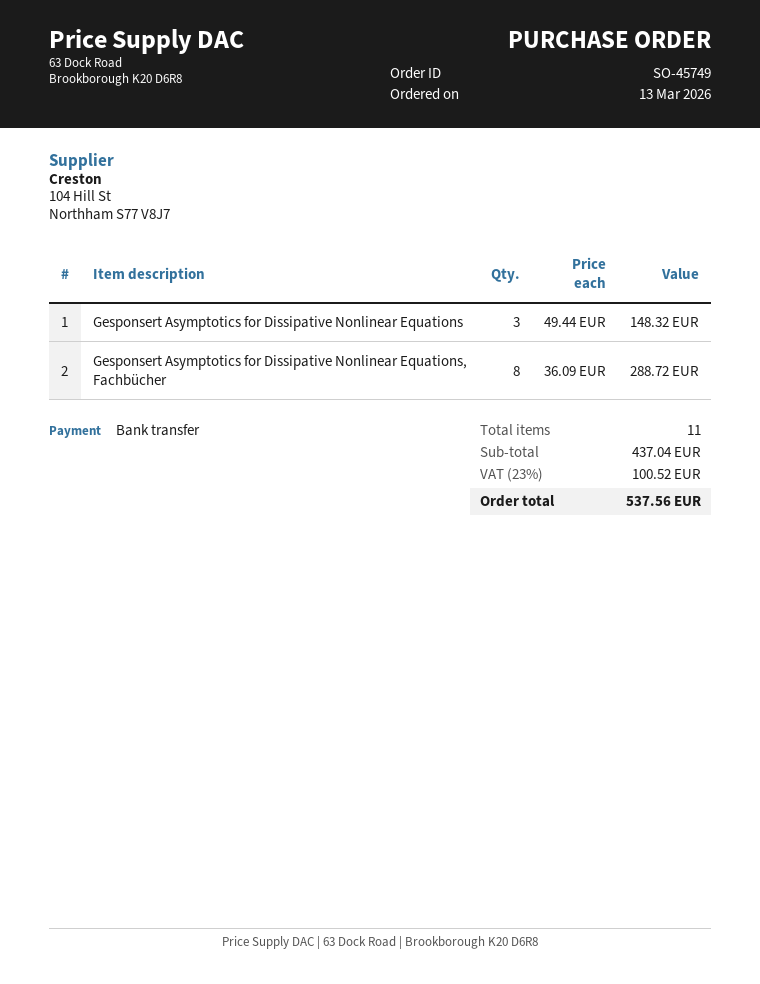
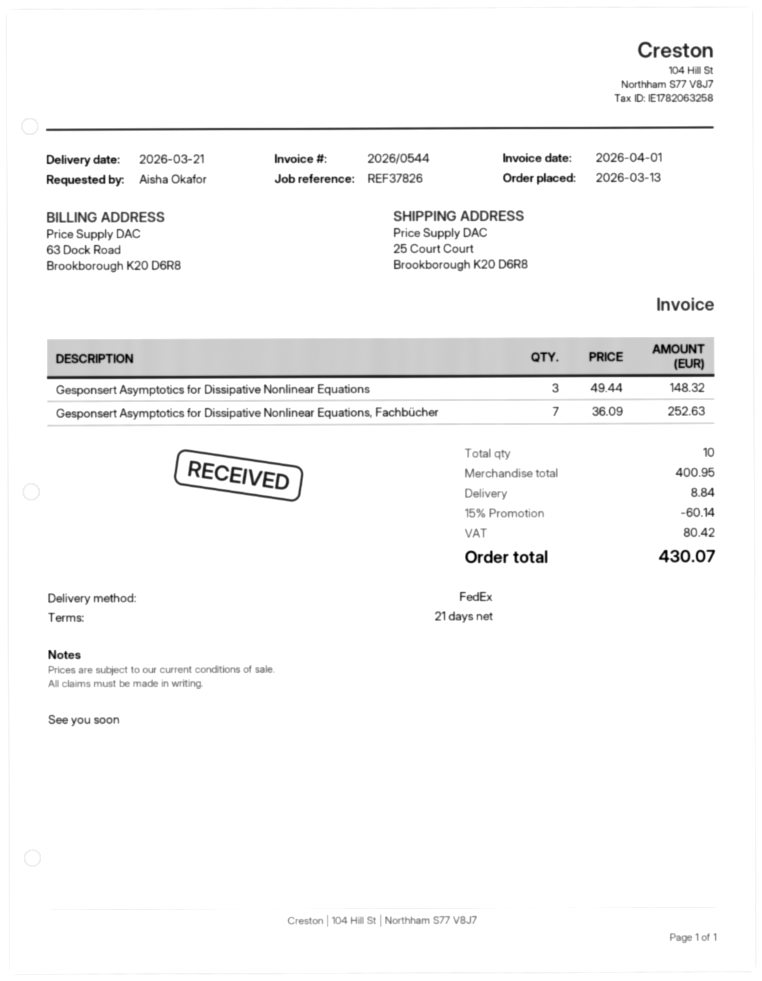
Gesponsert Asymptotics for Dissipative Nonlinear Equations, Fachbücher: 8 x 36.09 = 288.72 -> 7 x 36.09 = 252.63
total quantity: 11 -> 10
subtotal: 437.04 -> 400.95
discount: none -> 15% = 60.14
shipping: none -> 8.84
tax: 100.52 -> 80.42
total: 537.56 -> 430.07

